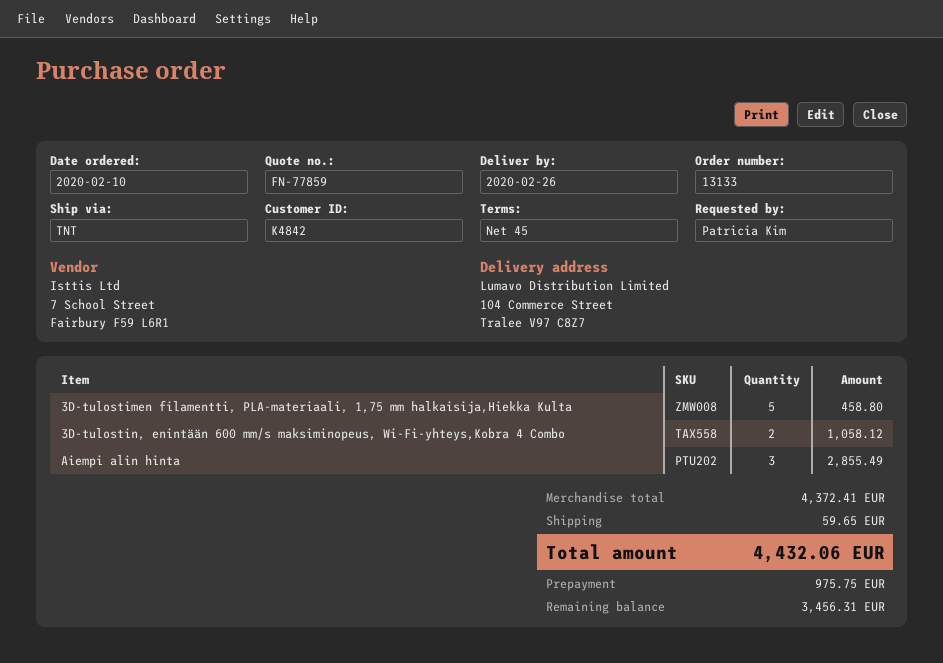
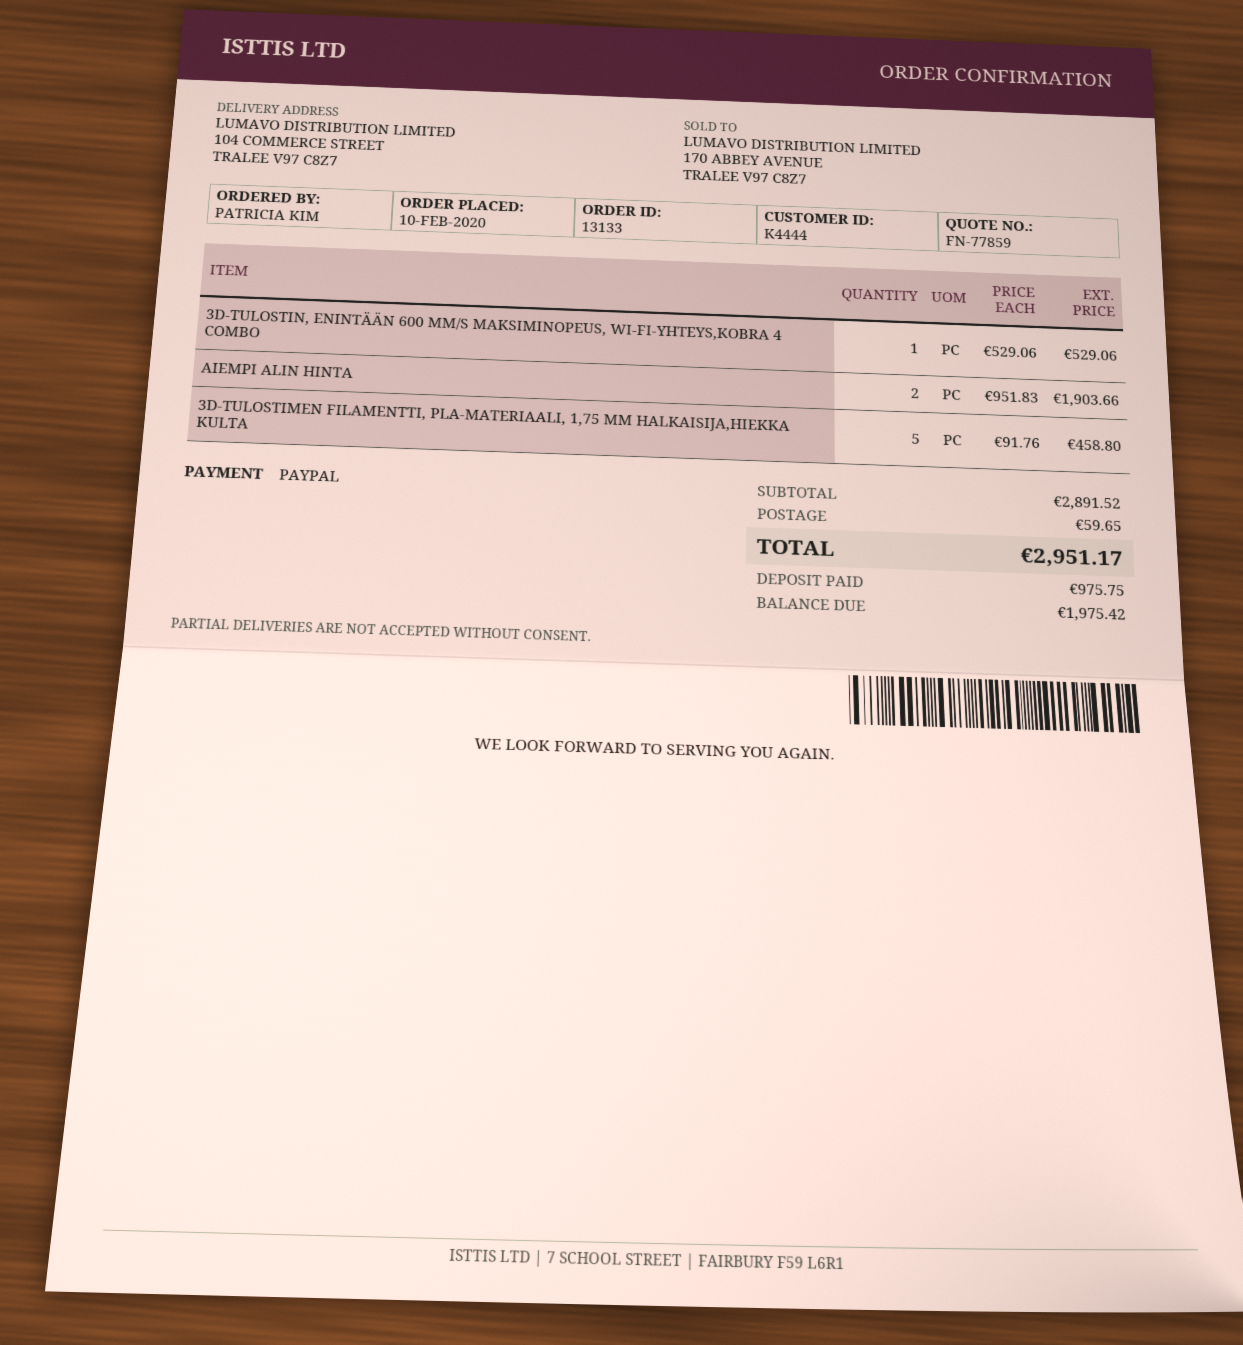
customer number: K4842 -> K4444
3D-tulostin, enintään 600 mm/s maksiminopeus, Wi-Fi-yhteys,Kobra 4 Combo: 2 for 1058.12 -> 1 for 529.06
Aiempi alin hinta: 3 for 2855.49 -> 2 for 1903.66
subtotal: 4372.41 -> 2891.52
total: 4432.06 -> 2951.17
balance: 3456.31 -> 1975.42

